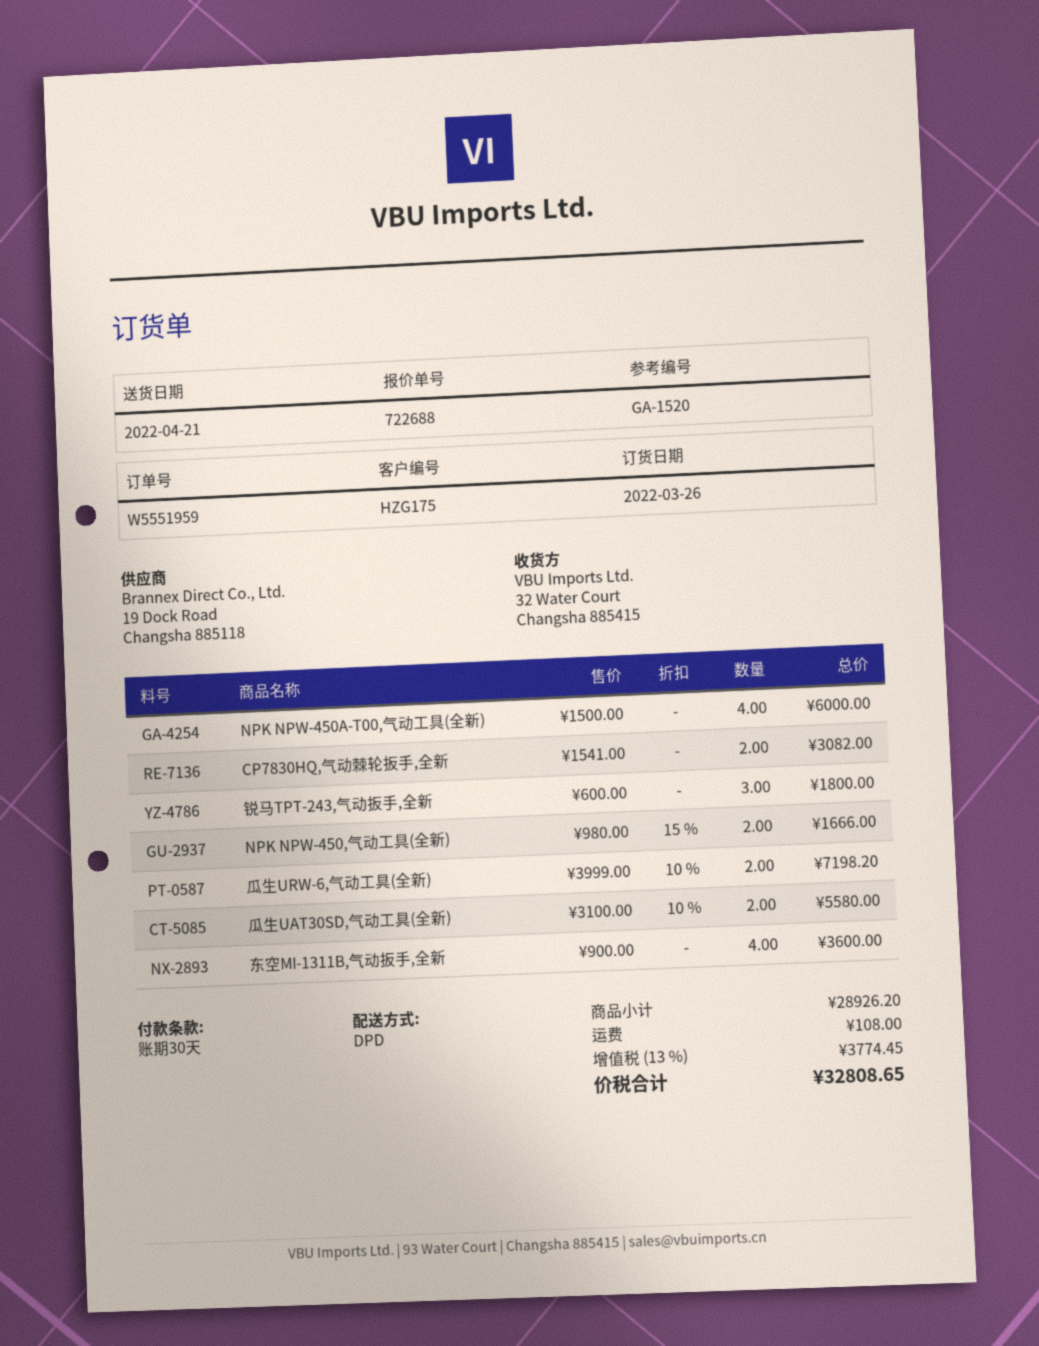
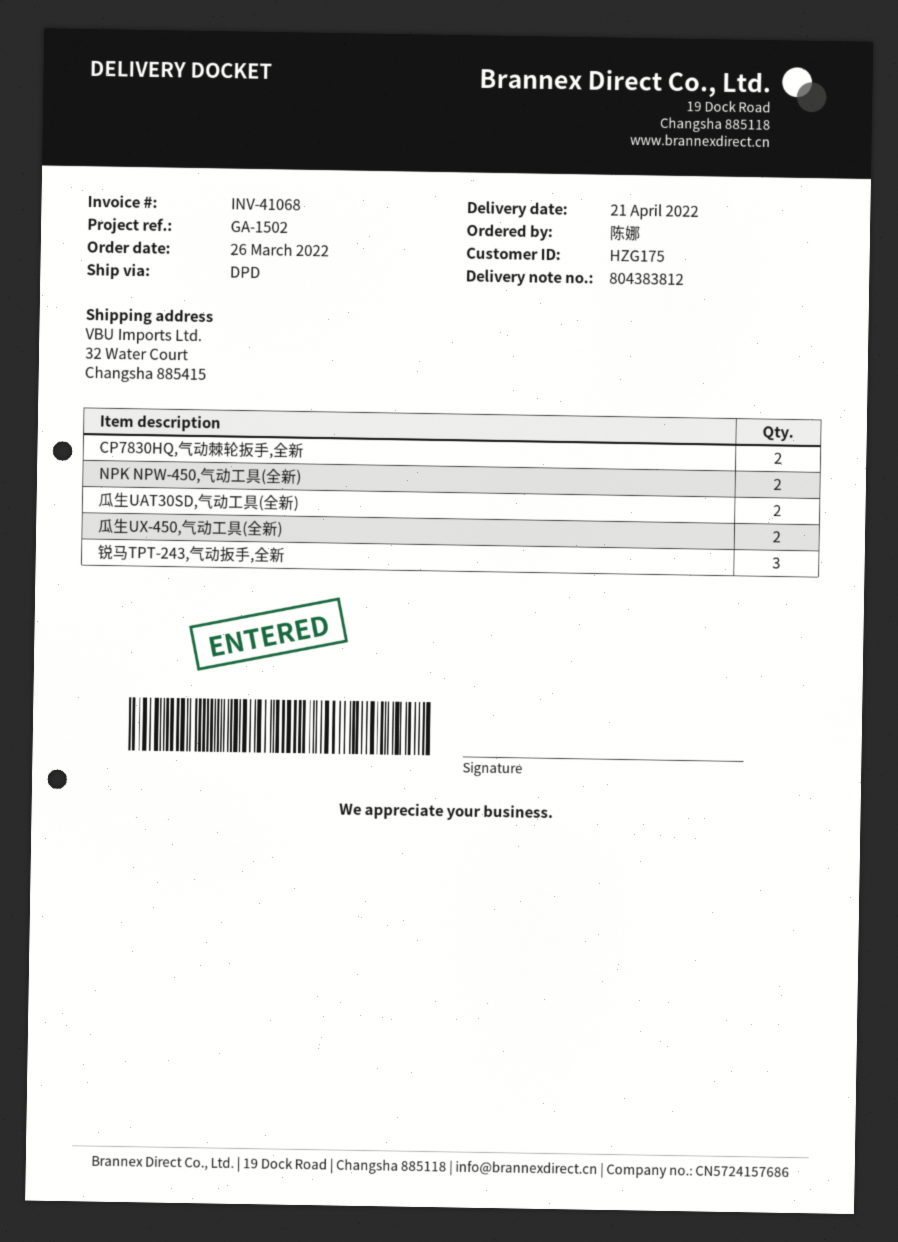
reference: GA-1520 -> GA-1502
NPK NPW-450A-T00,气动工具(全新): 4 -> none
瓜生URW-6,气动工具(全新): 2 -> none
东空MI-1311B,气动扳手,全新: 4 -> none
瓜生UX-450,气动工具(全新): none -> 2

